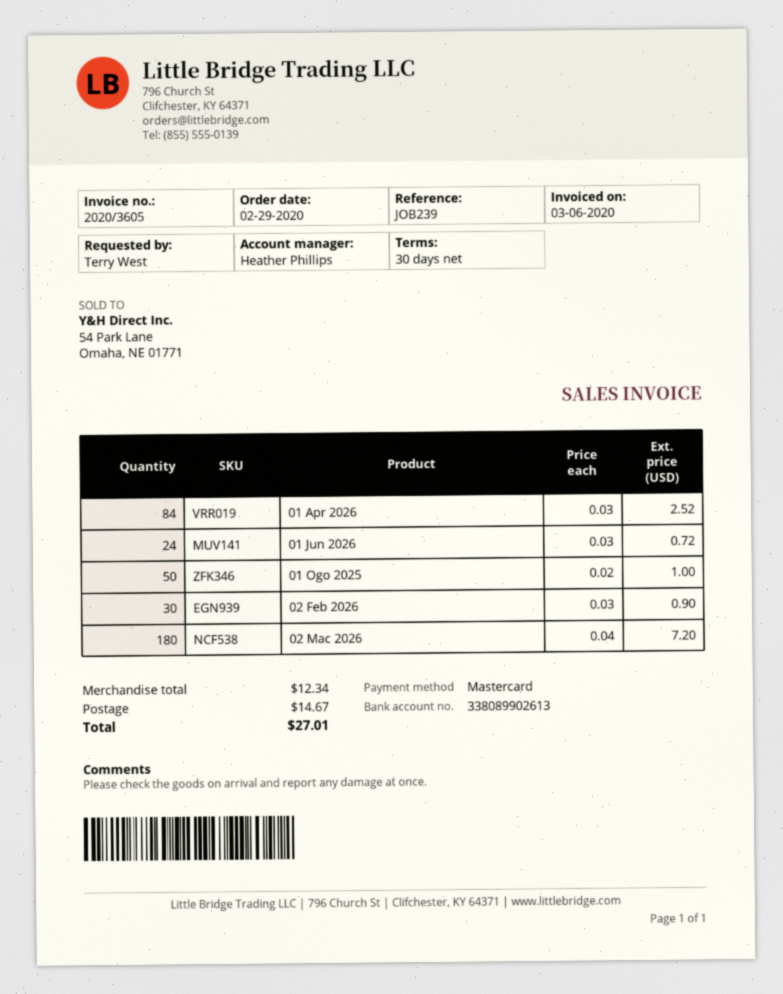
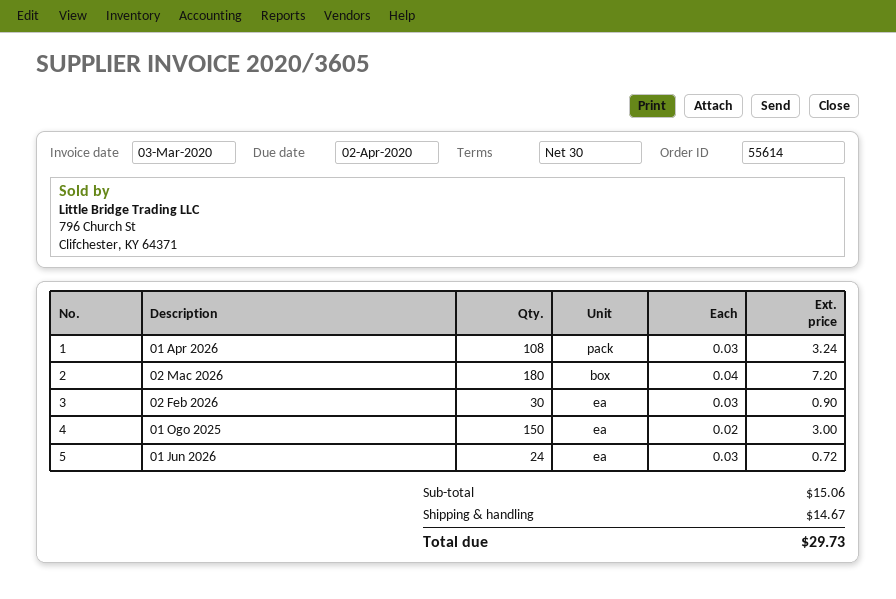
invoice date: 2020-03-06 -> 2020-03-03
01 Apr 2026: 84 x 0.03 = 2.52 -> 108 x 0.03 = 3.24
01 Ogo 2025: 50 x 0.02 = 1.00 -> 150 x 0.02 = 3.00
subtotal: 12.34 -> 15.06
total: 27.01 -> 29.73

